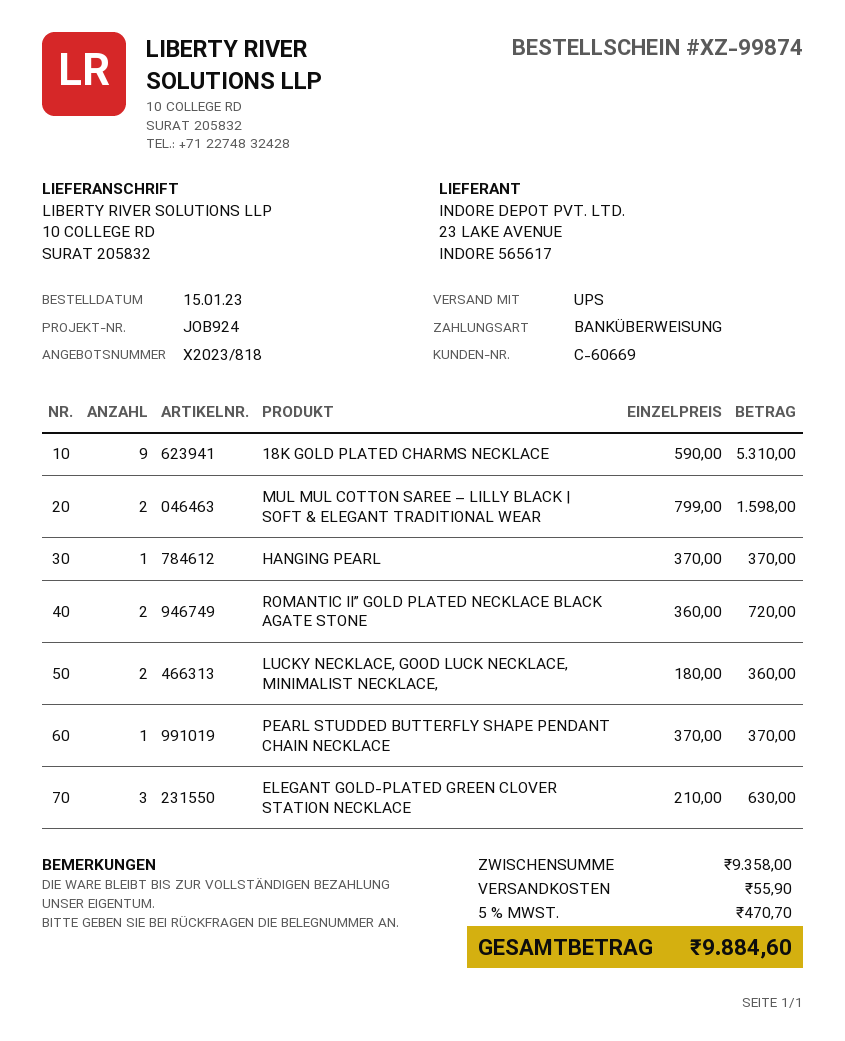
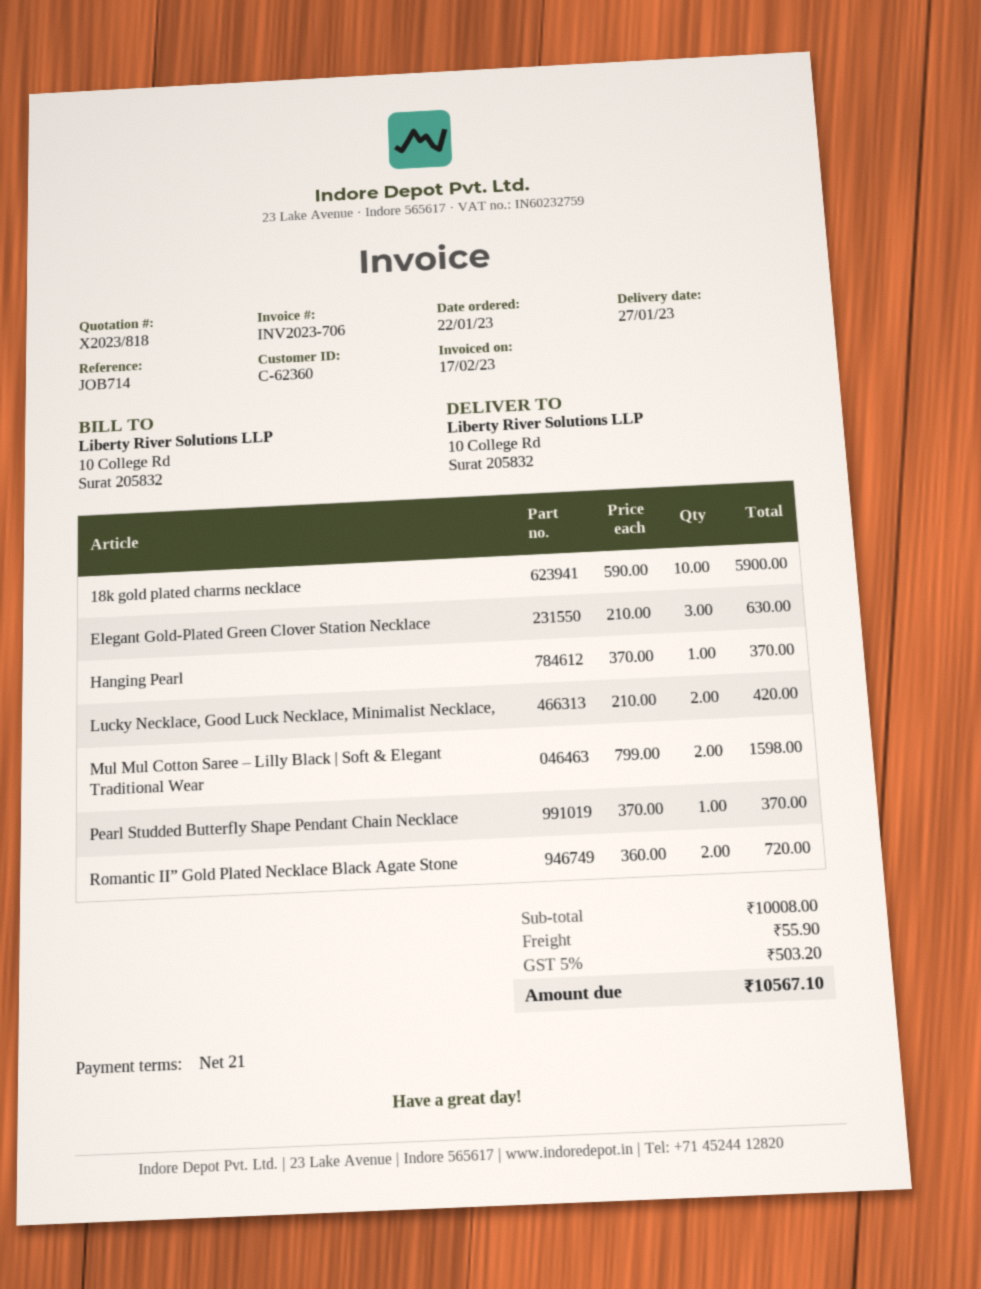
order date: 2023-01-15 -> 2023-01-22
customer number: C-60669 -> C-62360
reference: JOB924 -> JOB714
18K GOLD PLATED CHARMS NECKLACE: 9 x 590.00 = 5310.00 -> 10 x 590.00 = 5900.00
LUCKY NECKLACE, GOOD LUCK NECKLACE, MINIMALIST NECKLACE,: 2 x 180.00 = 360.00 -> 2 x 210.00 = 420.00
subtotal: 9358.00 -> 10008.00
tax: 5% = 470.70 -> 5% = 503.20
total: 9884.60 -> 10567.10

